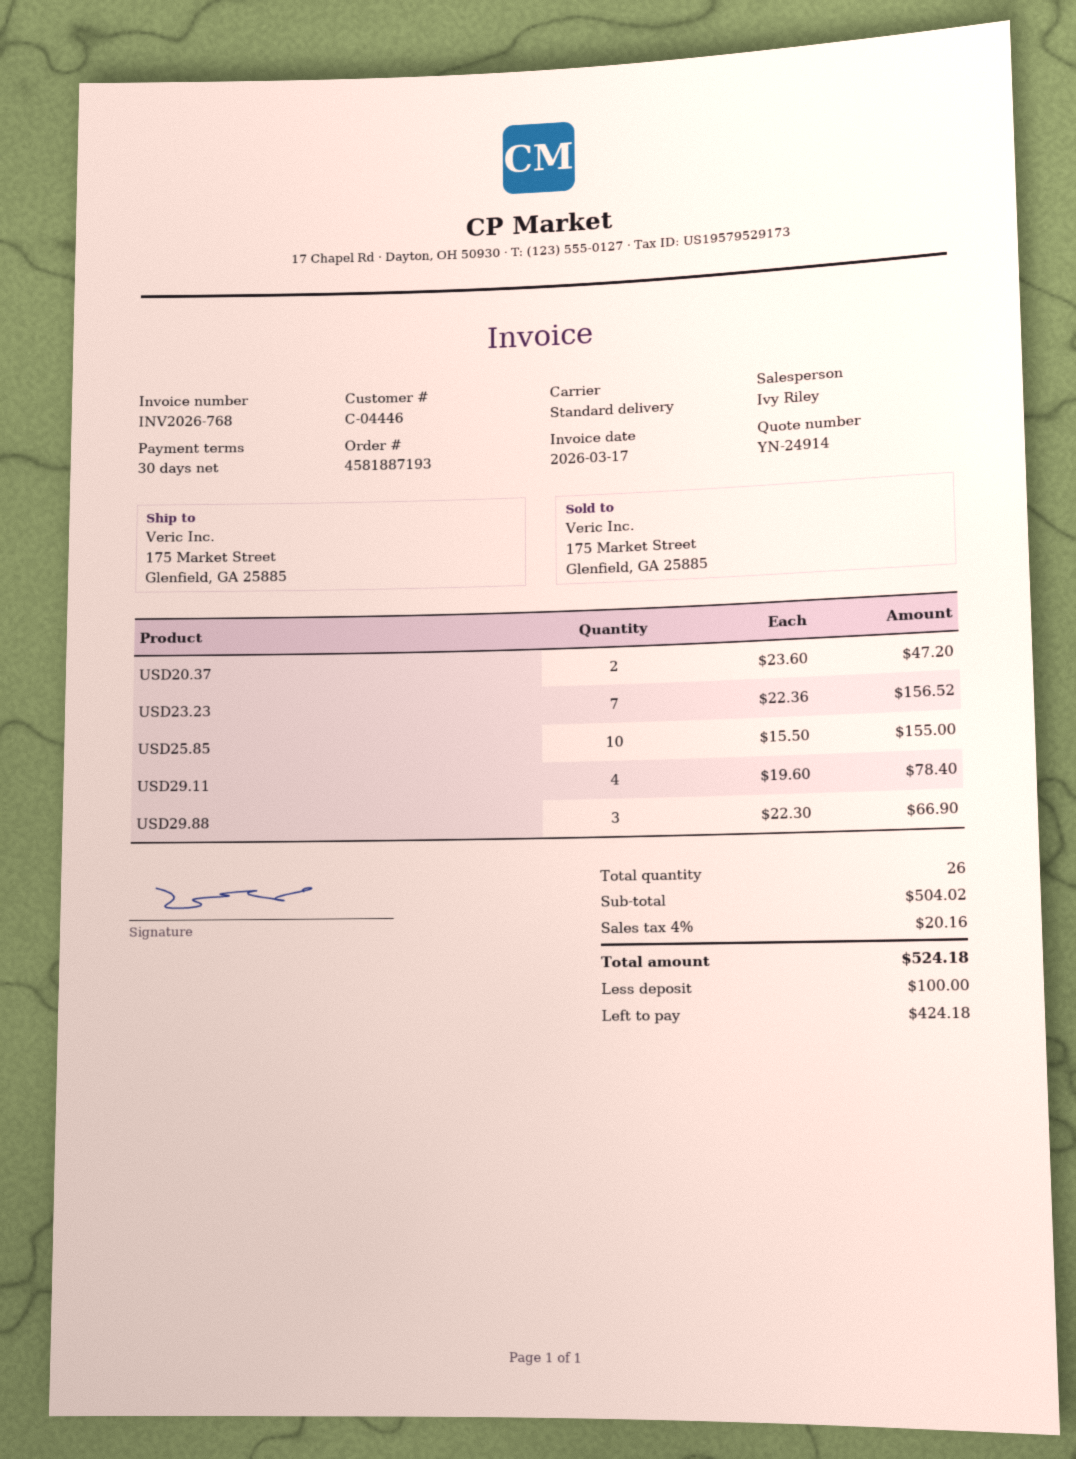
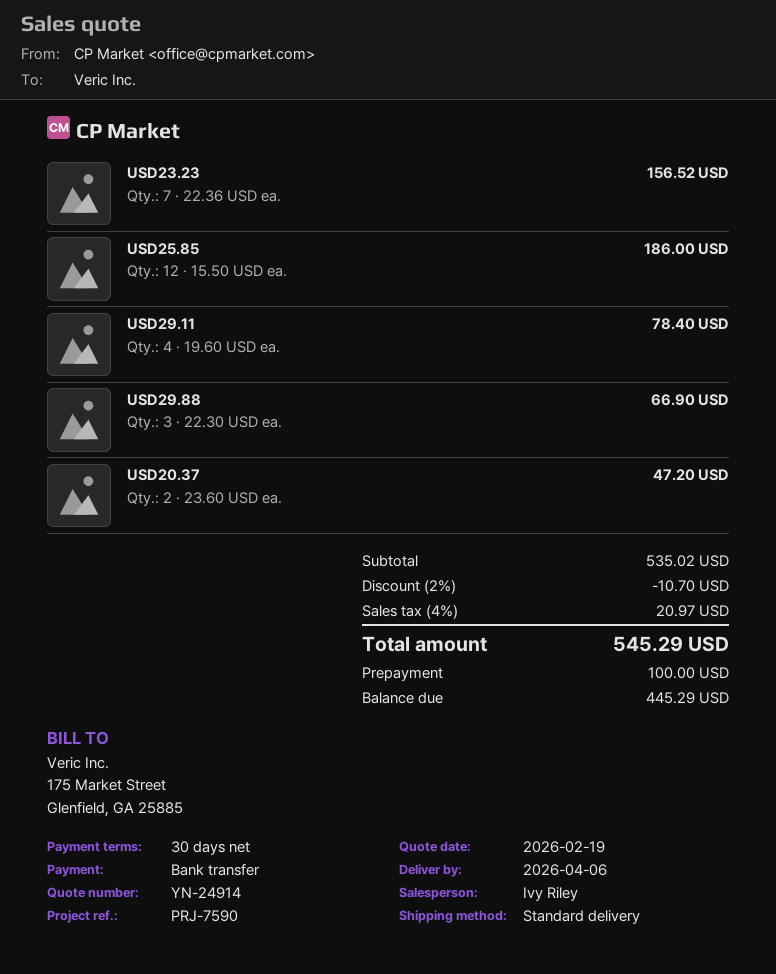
USD25.85: 10 x 15.50 = 155.00 -> 12 x 15.50 = 186.00
subtotal: 504.02 -> 535.02
discount: none -> 2% = 10.70
tax: 4% = 20.16 -> 4% = 20.97
total: 524.18 -> 545.29
balance: 424.18 -> 445.29

